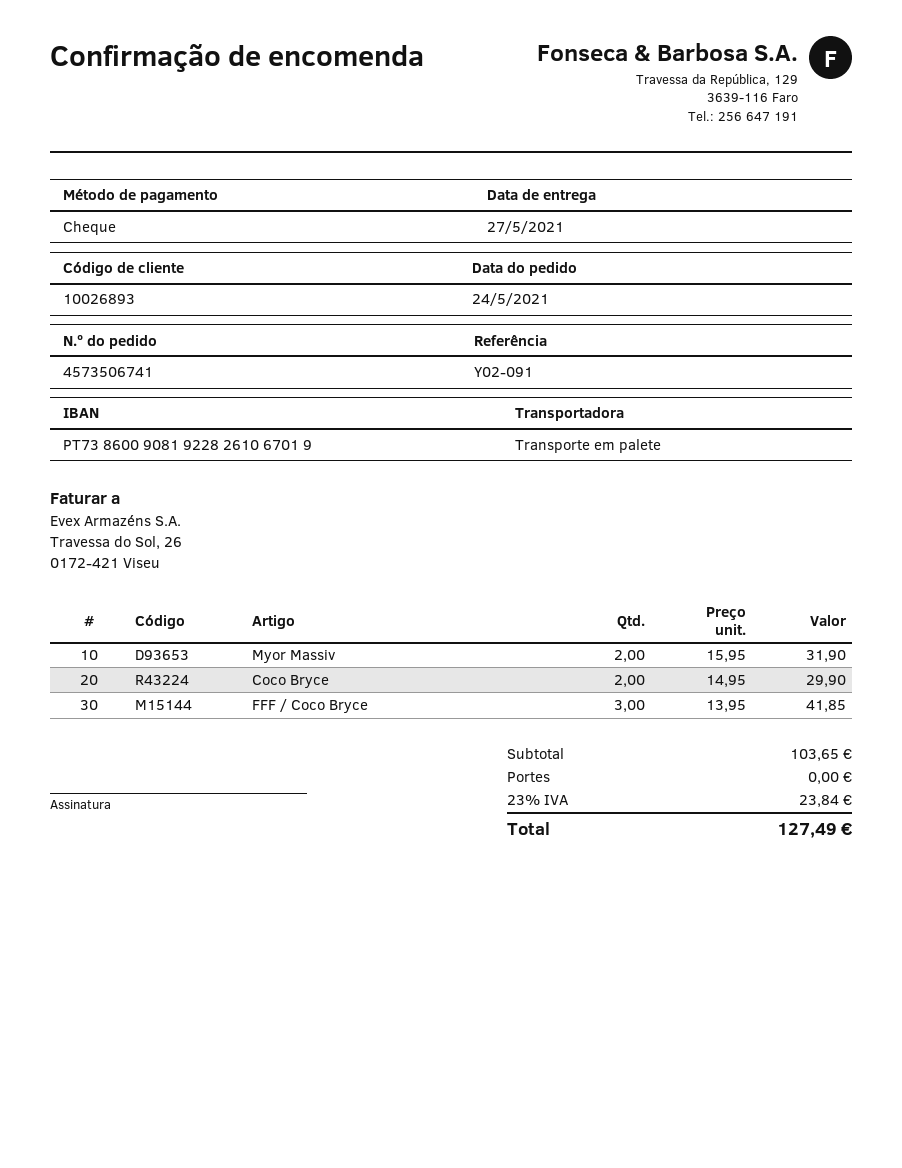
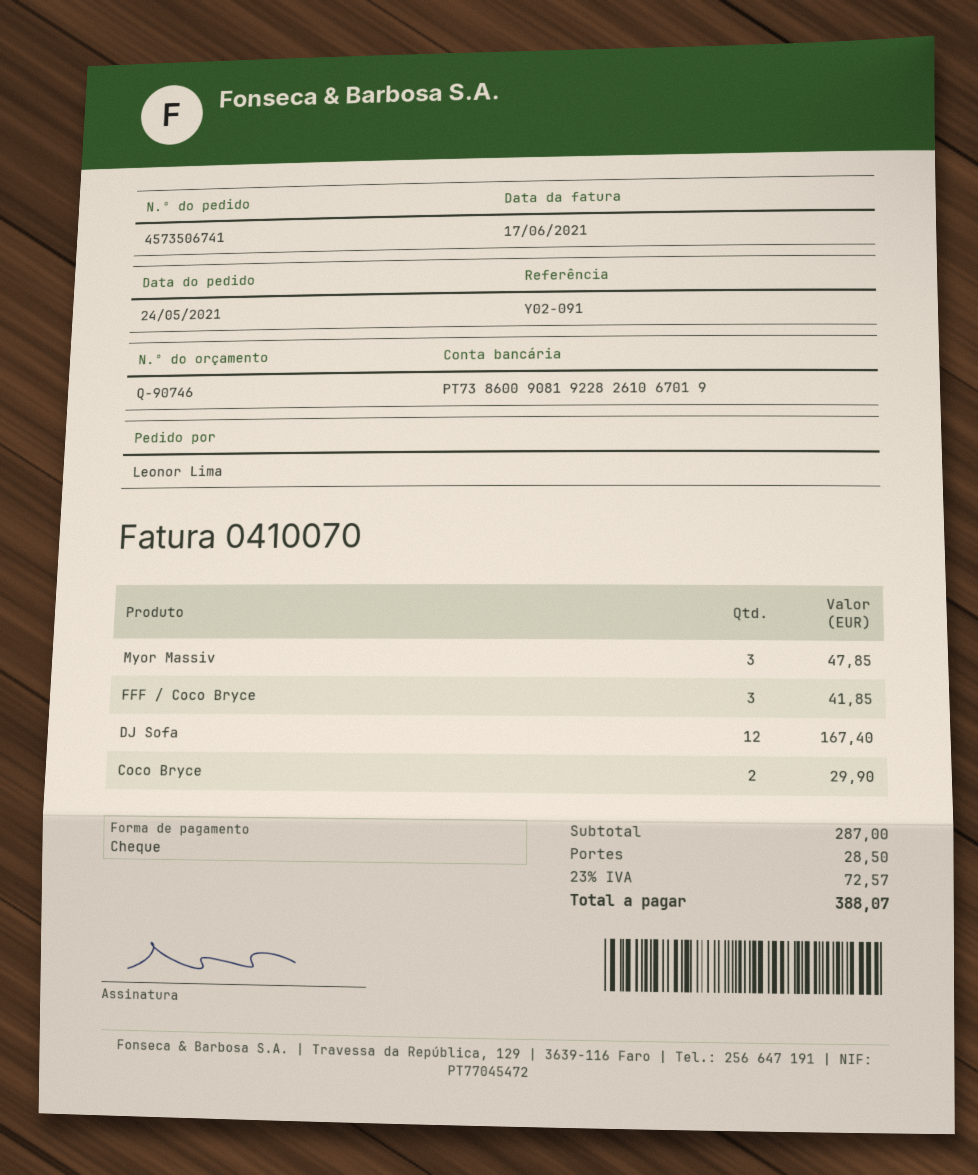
Myor Massiv: 2 for 31.90 -> 3 for 47.85
DJ Sofa: none -> 12 for 167.40
subtotal: 103.65 -> 287.00
shipping: 0.00 -> 28.50
tax: 23% = 23.84 -> 23% = 72.57
total: 127.49 -> 388.07

